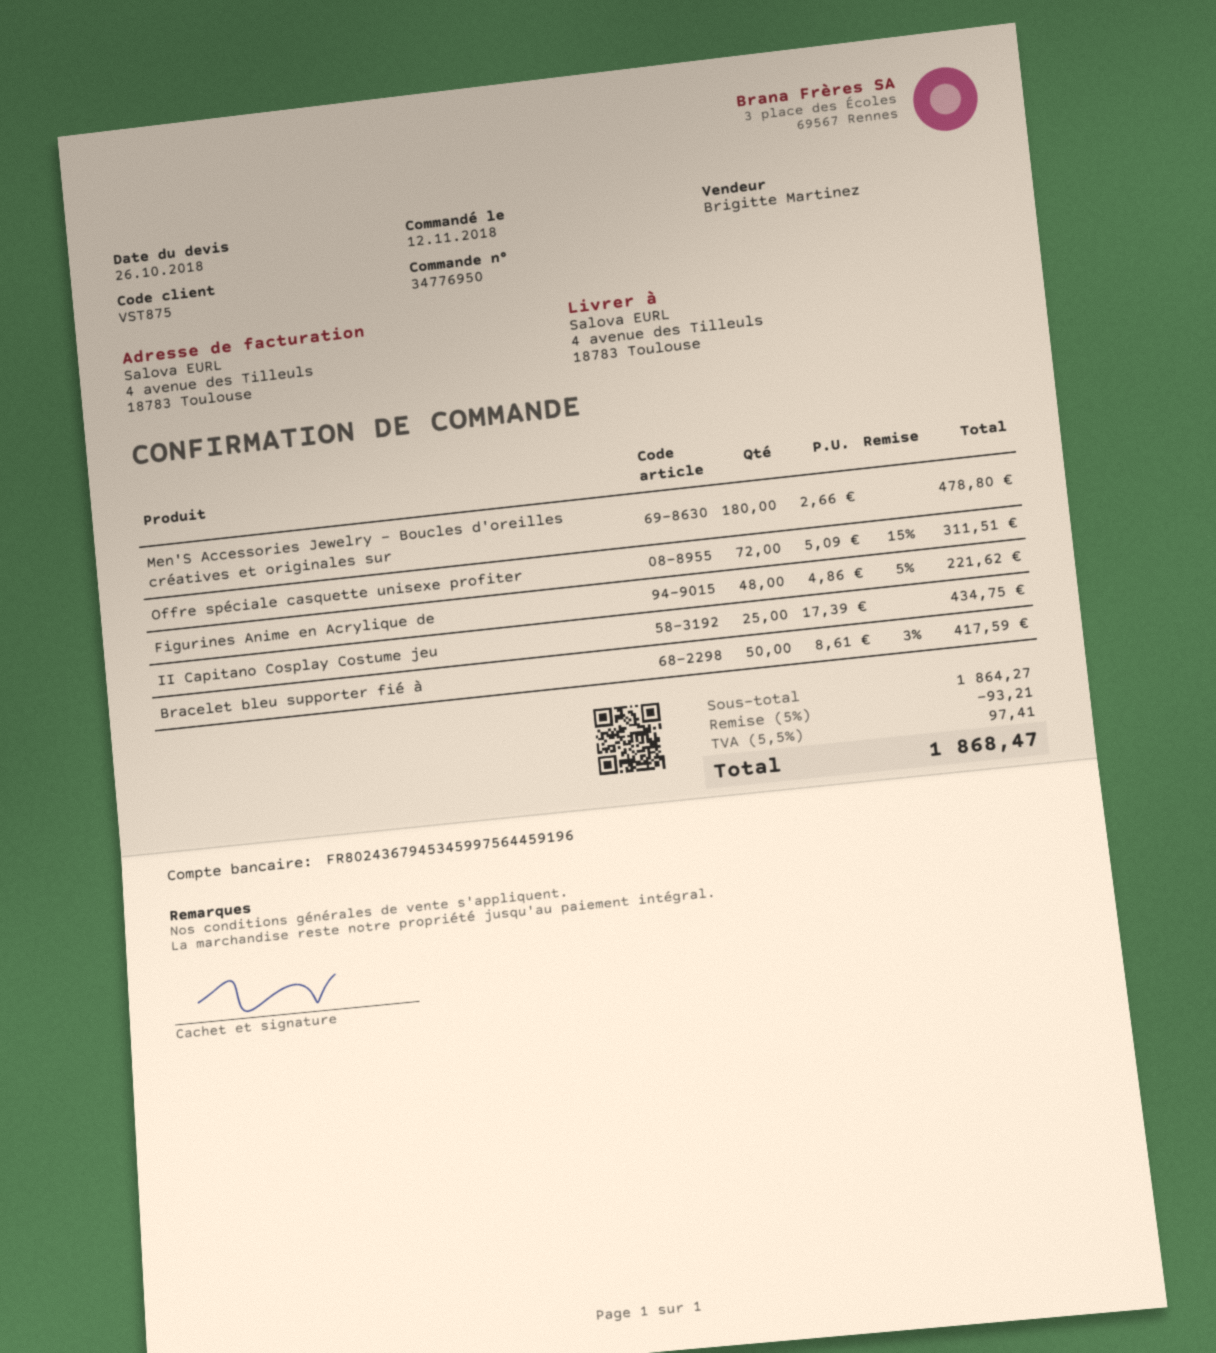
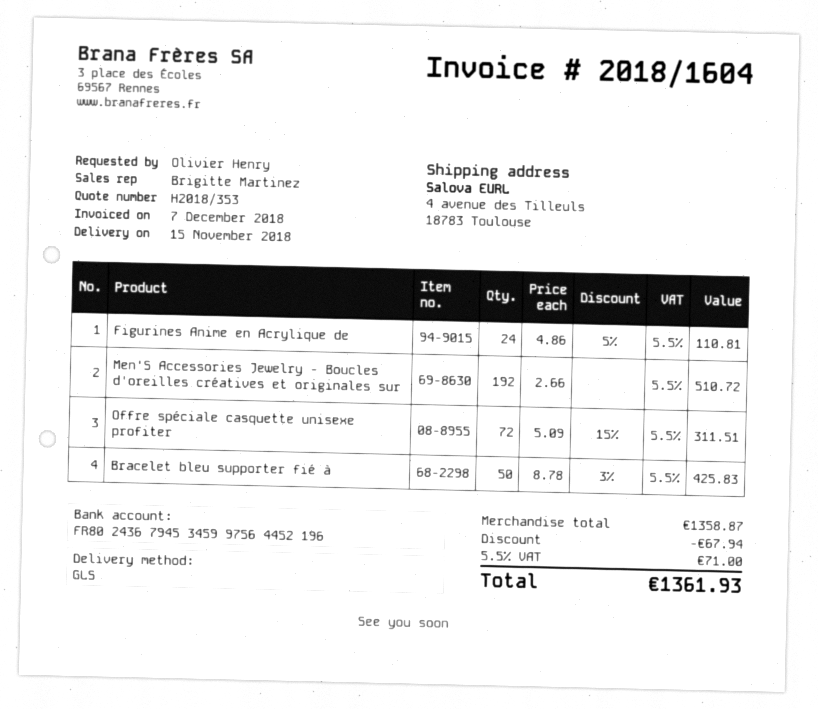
bank account: FR8024367945345997564459196 -> FR8024367945345997564452196
Men'S Accessories Jewelry - Boucles d'oreilles créatives et originales sur: 180 x 2.66 = 478.80 -> 192 x 2.66 = 510.72
Figurines Anime en Acrylique de: 48 x 4.86 - 5% = 221.62 -> 24 x 4.86 - 5% = 110.81
II Capitano Cosplay Costume jeu: 25 x 17.39 = 434.75 -> none
Bracelet bleu supporter fié à: 50 x 8.61 - 3% = 417.59 -> 50 x 8.78 - 3% = 425.83
subtotal: 1864.27 -> 1358.87
discount: 93.21 -> 67.94
tax: 5.5% = 97.41 -> 5.5% = 71.00
total: 1868.47 -> 1361.93

